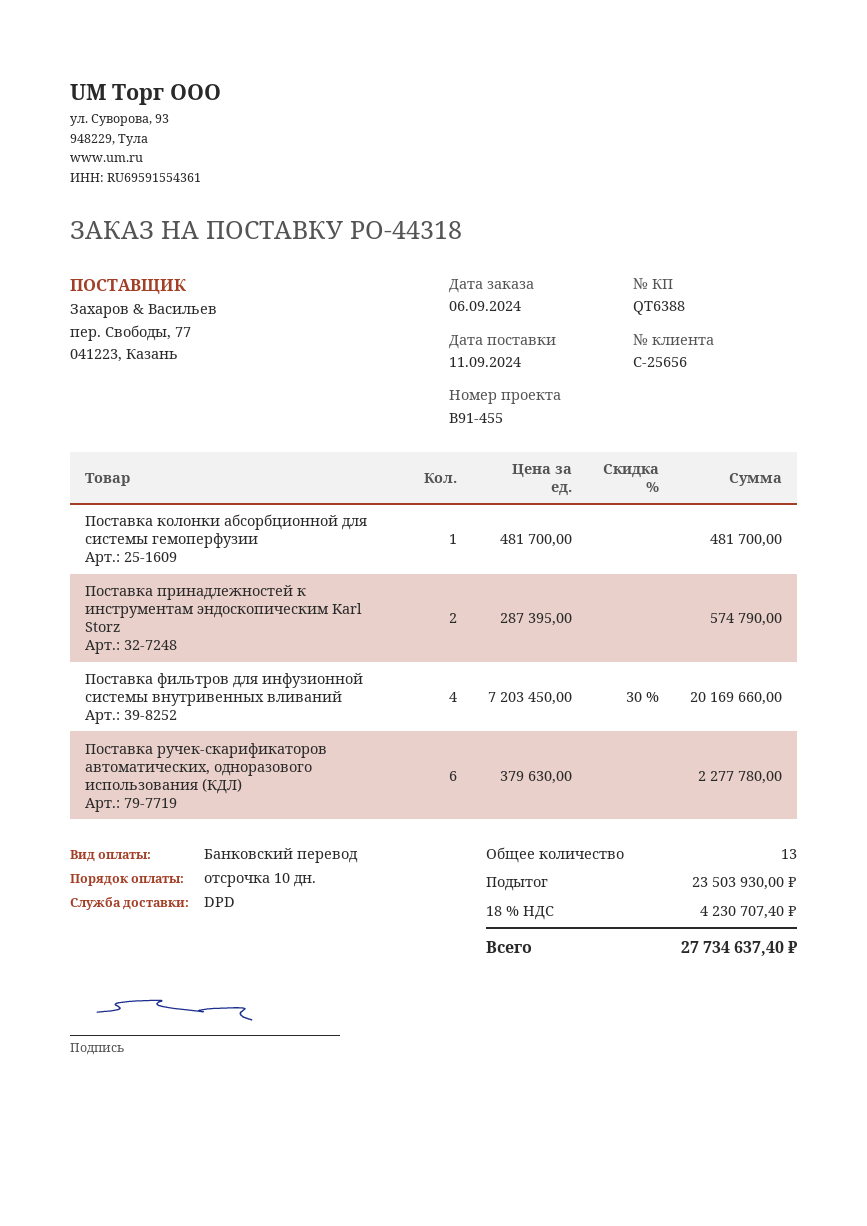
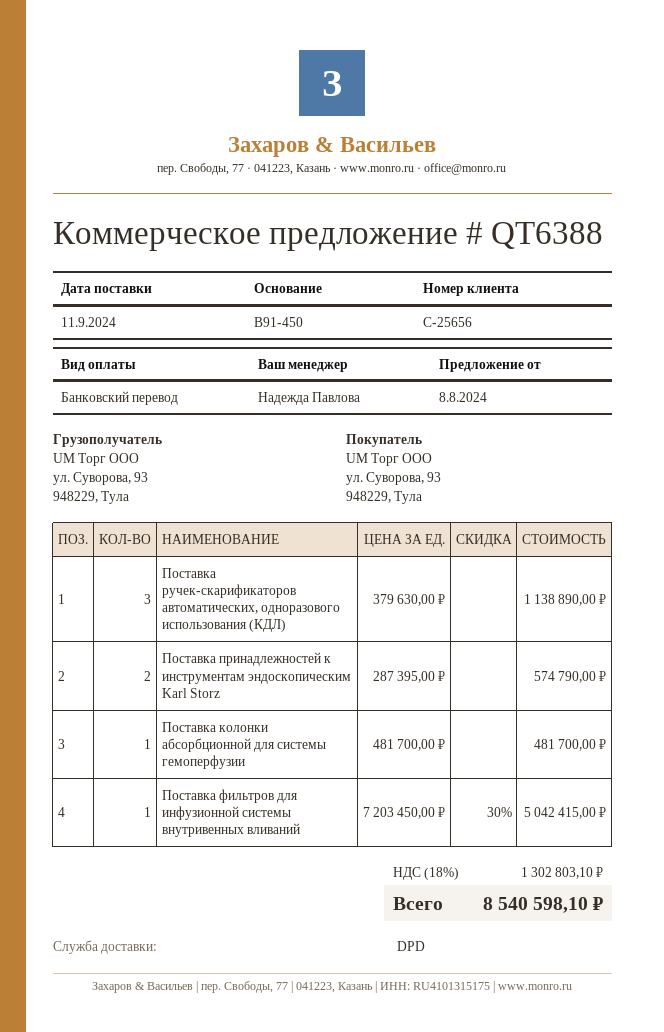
reference: B91-455 -> B91-450
Поставка фильтров для инфузионной системы внутривенных вливаний: 4 x 7203450.00 - 30% = 20169660.00 -> 1 x 7203450.00 - 30% = 5042415.00
Поставка ручек-скарификаторов автоматических, одноразового использования (КДЛ): 6 x 379630.00 = 2277780.00 -> 3 x 379630.00 = 1138890.00
tax: 18% = 4230707.40 -> 18% = 1302803.10
total: 27734637.40 -> 8540598.10

